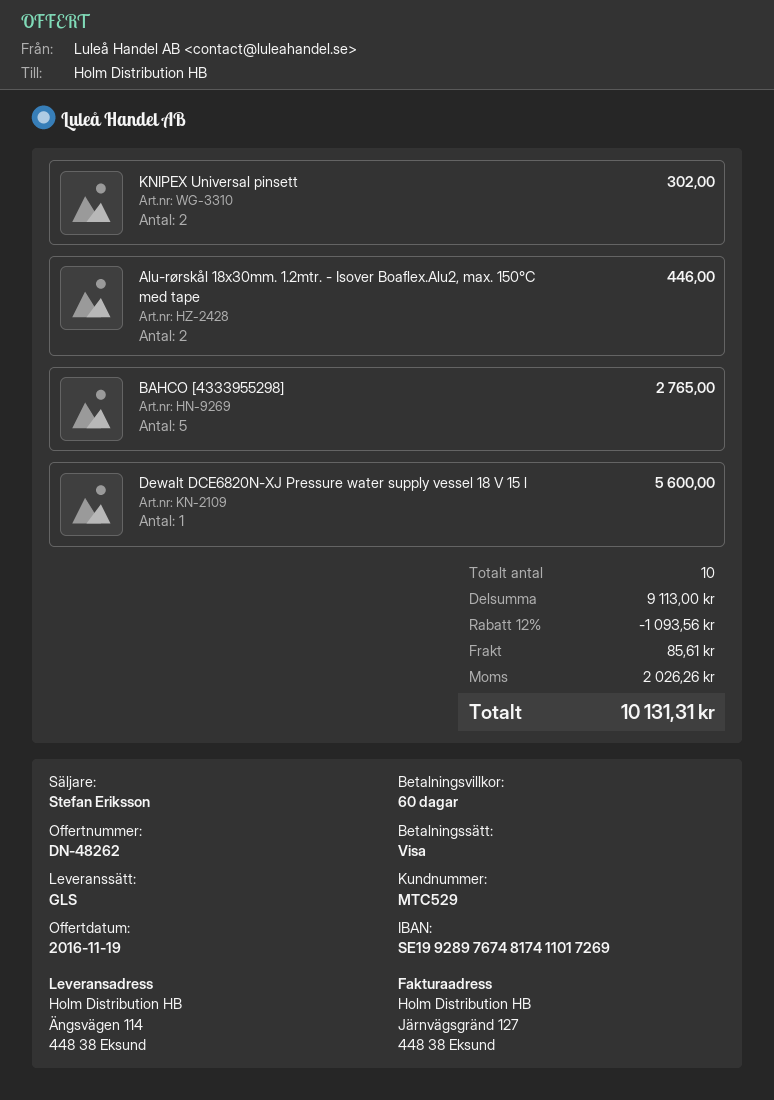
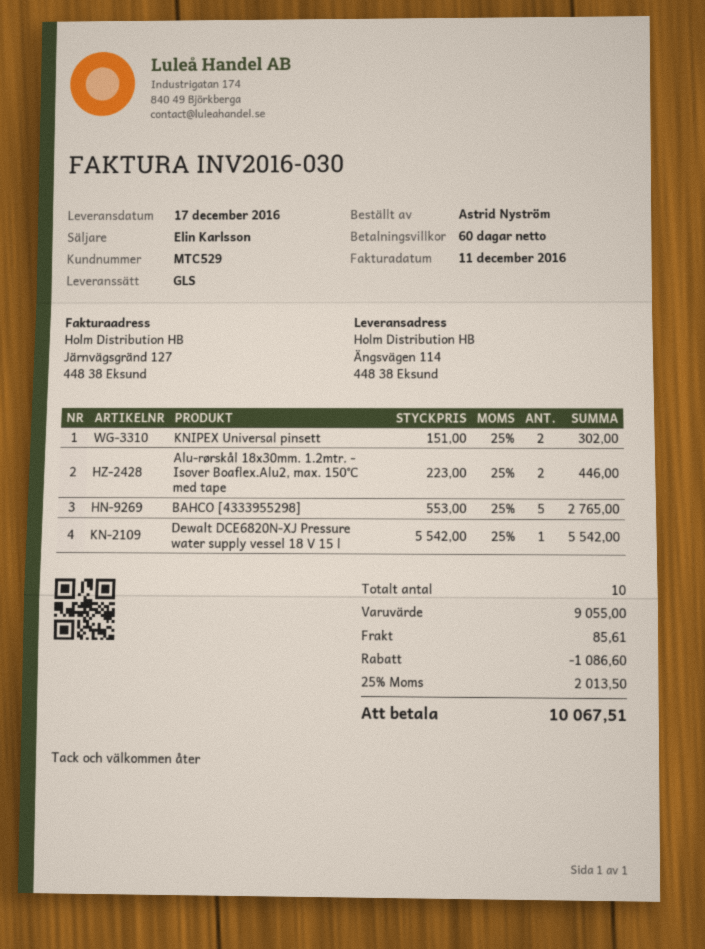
sales rep: Stefan Eriksson -> Elin Karlsson
Dewalt DCE6820N-XJ Pressure water supply vessel 18 V 15 l: 1 for 5600.00 -> 1 for 5542.00
subtotal: 9113.00 -> 9055.00
discount: 1093.56 -> 1086.60
tax: 2026.26 -> 2013.50
total: 10131.31 -> 10067.51

